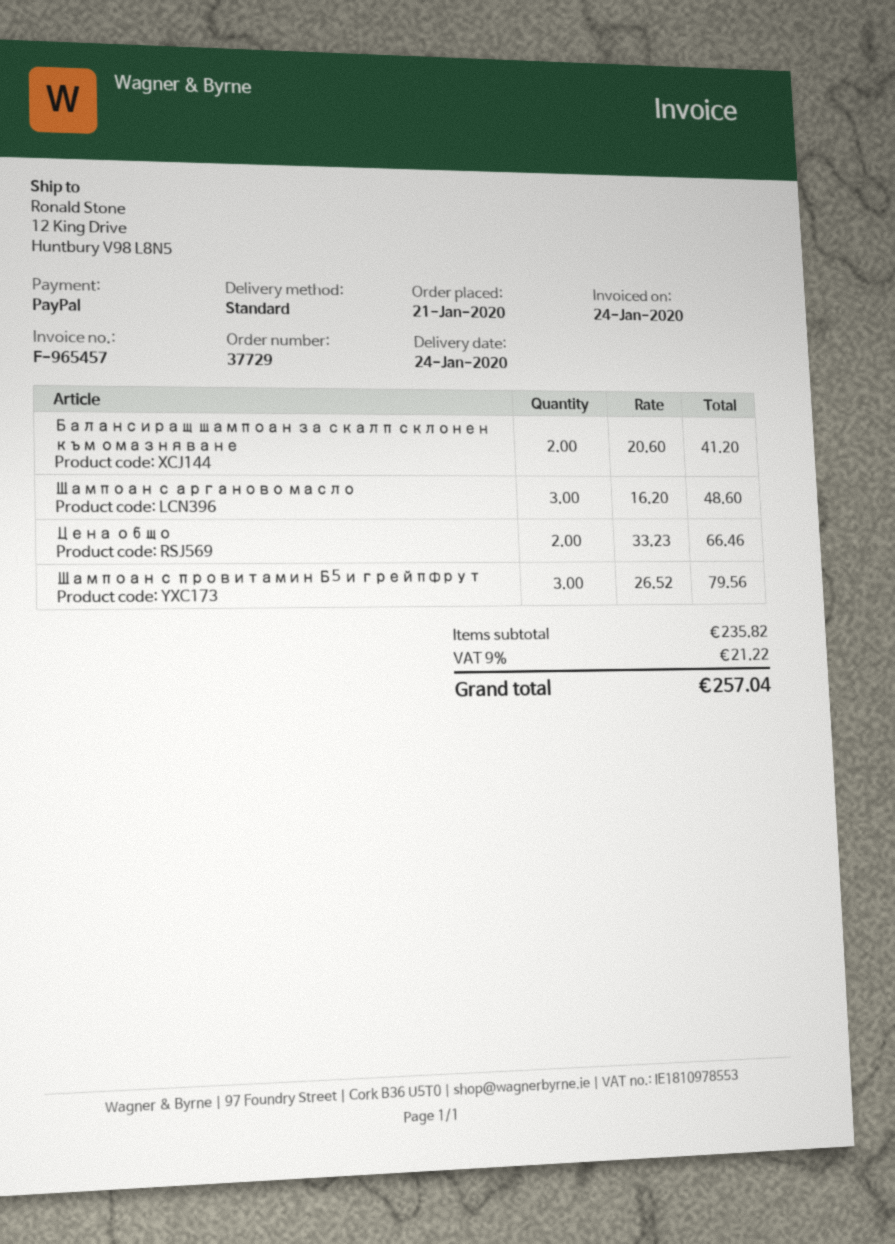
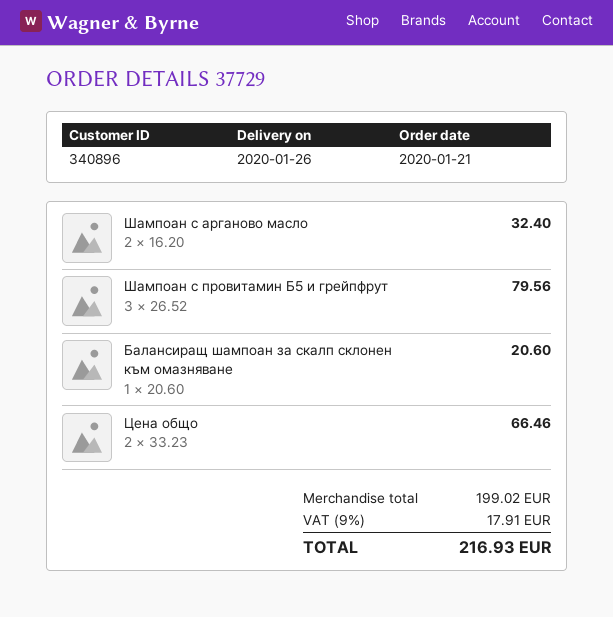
delivery date: 2020-01-24 -> 2020-01-26
Балансиращ шампоан за скалп склонен към омазняване: 2 x 20.60 = 41.20 -> 1 x 20.60 = 20.60
Шампоан с арганово масло: 3 x 16.20 = 48.60 -> 2 x 16.20 = 32.40
subtotal: 235.82 -> 199.02
tax: 9% = 21.22 -> 9% = 17.91
total: 257.04 -> 216.93

